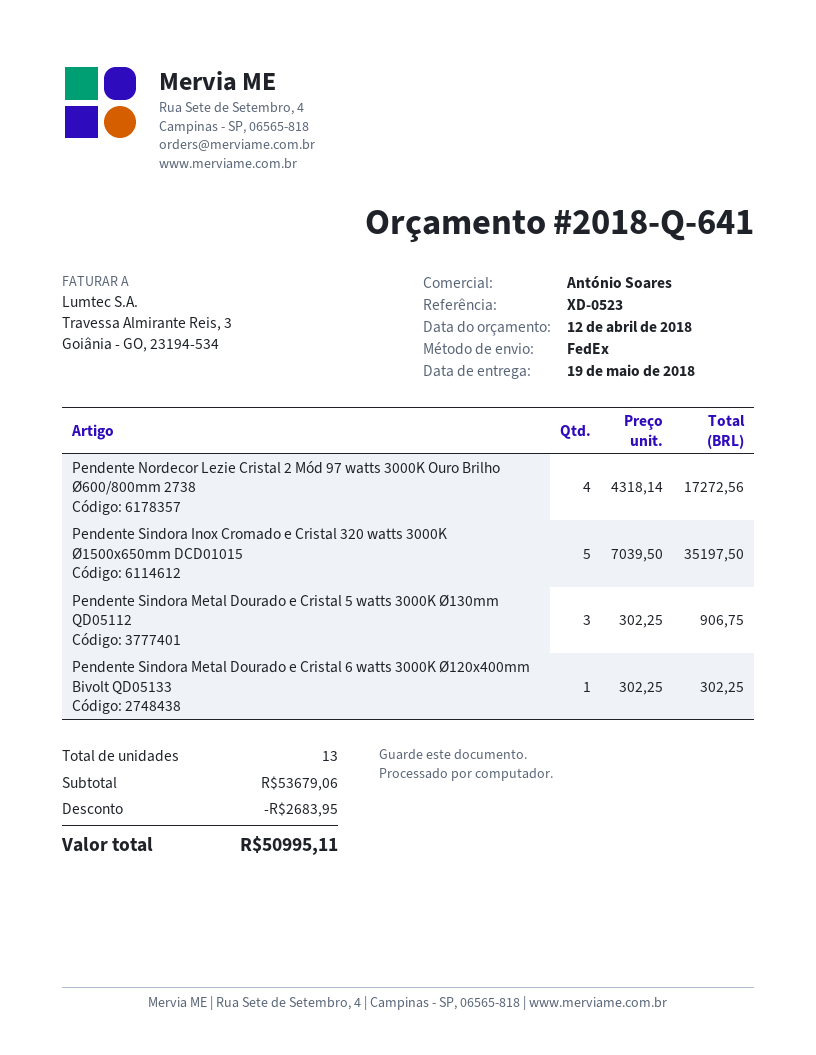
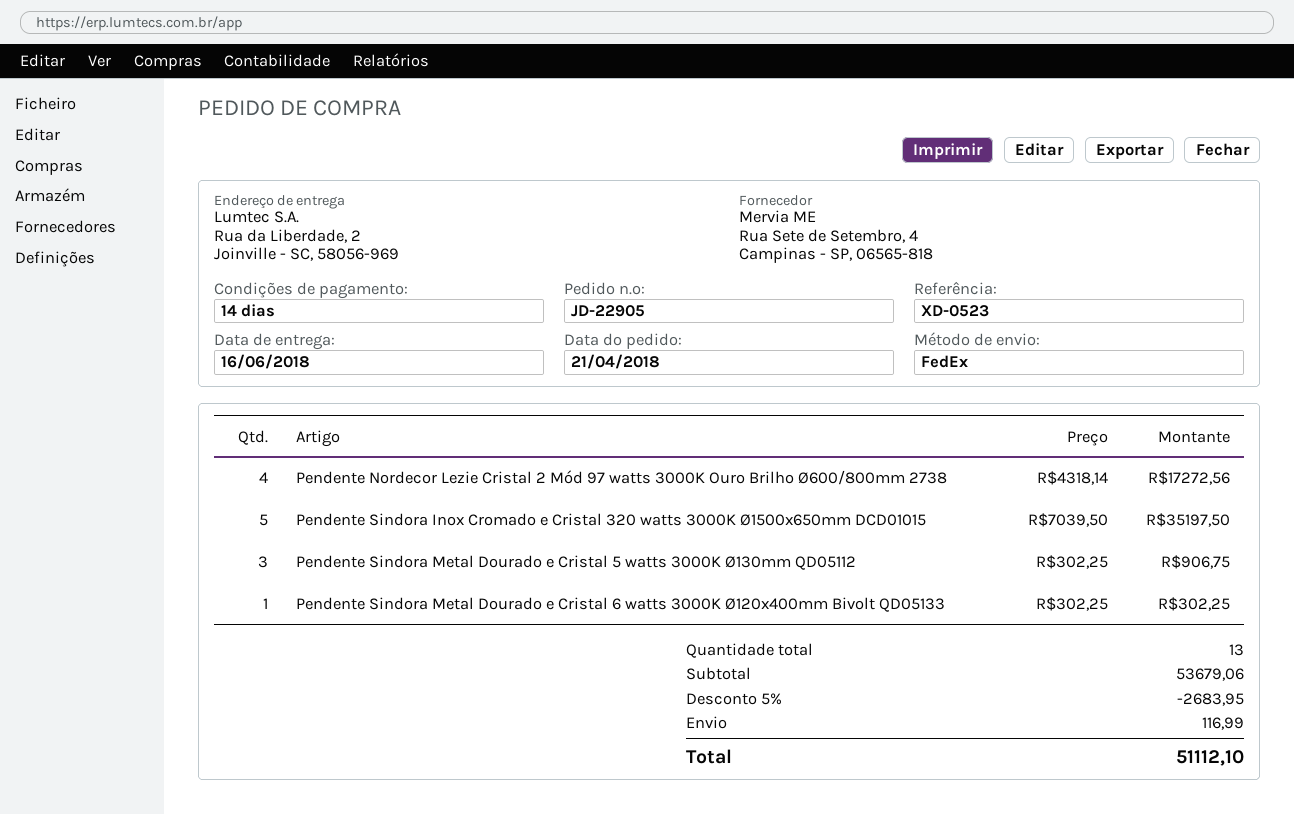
delivery date: 2018-05-19 -> 2018-06-16
shipping: none -> 116.99
total: 50995.11 -> 51112.10

